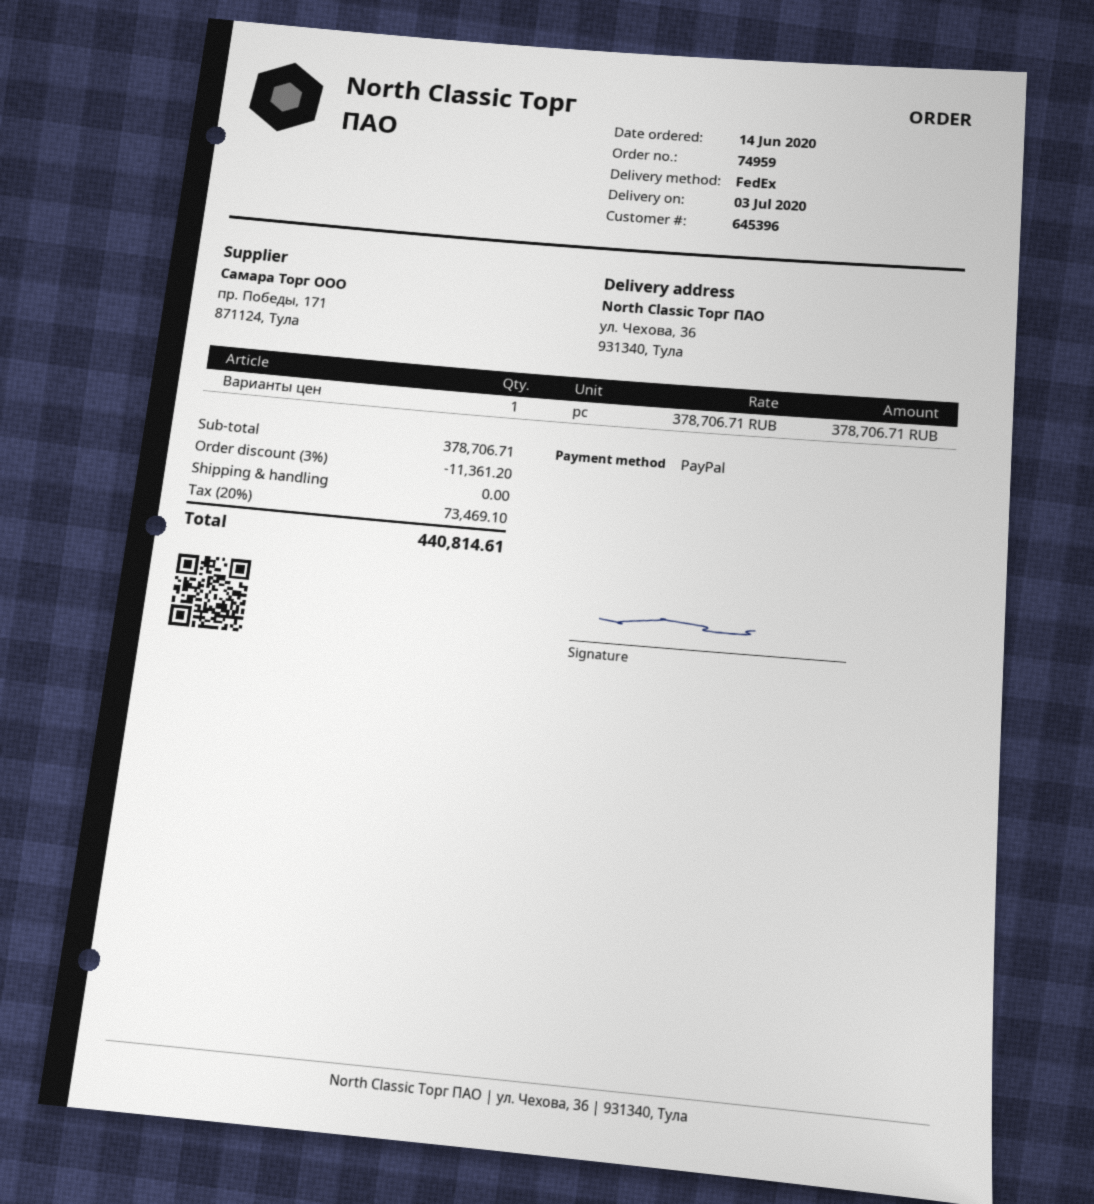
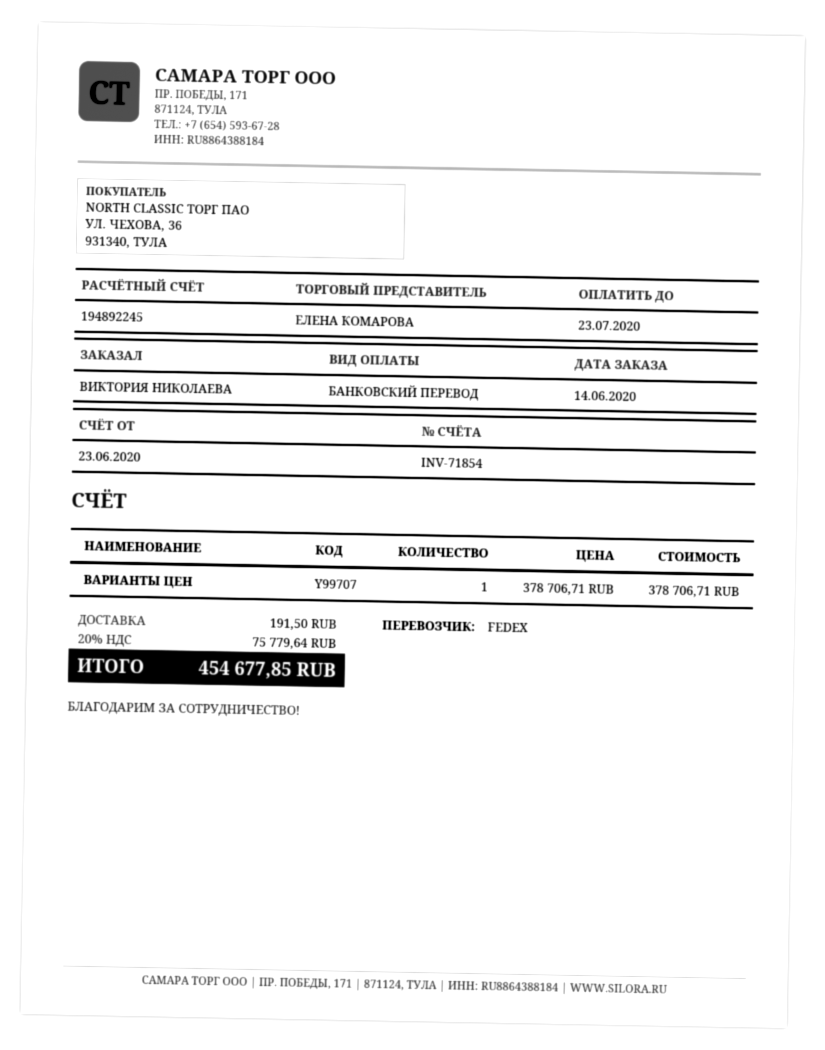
payment method: PayPal -> bank transfer
discount: 3% = 11361.20 -> none
shipping: 0.00 -> 191.50
tax: 20% = 73469.10 -> 20% = 75779.64
total: 440814.61 -> 454677.85

